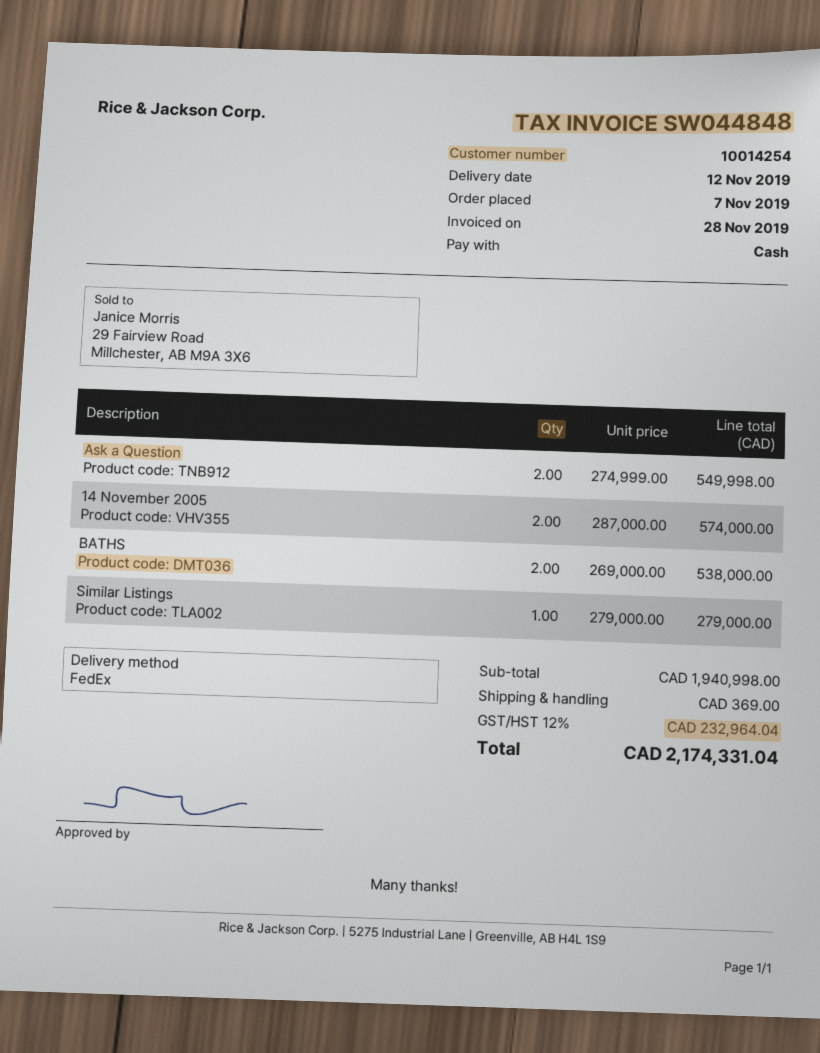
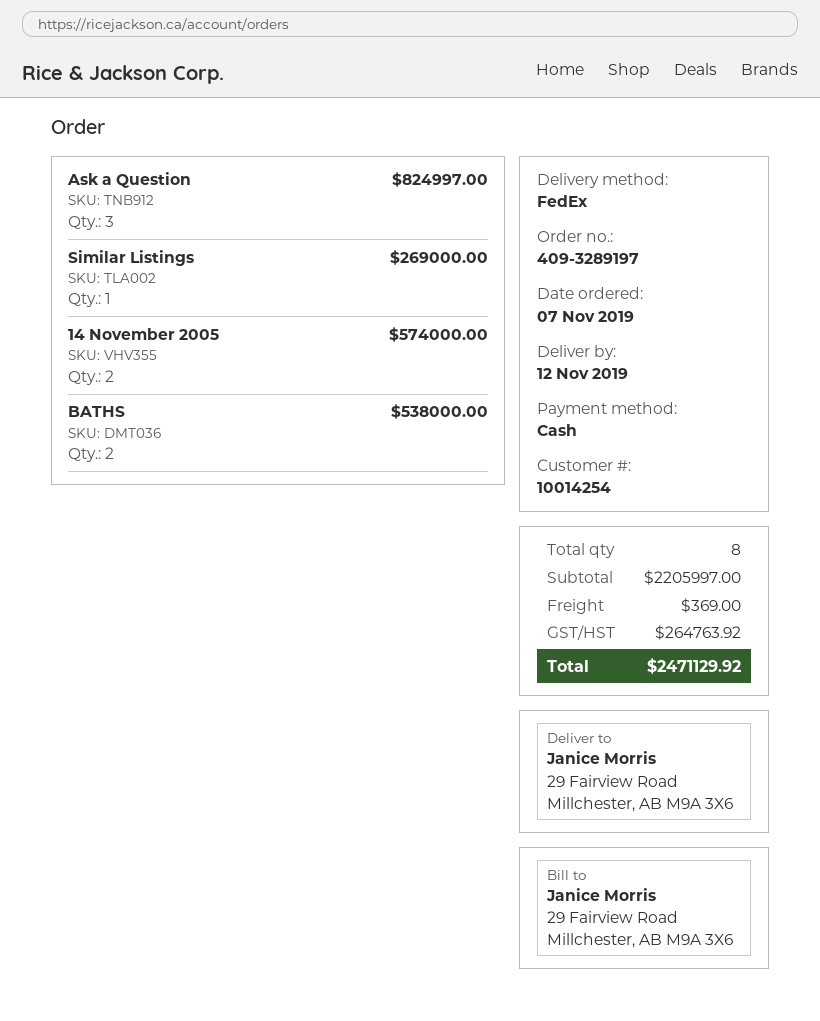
Ask a Question: 2 for 549998.00 -> 3 for 824997.00
Similar Listings: 1 for 279000.00 -> 1 for 269000.00
subtotal: 1940998.00 -> 2205997.00
tax: 232964.04 -> 264763.92
total: 2174331.04 -> 2471129.92

